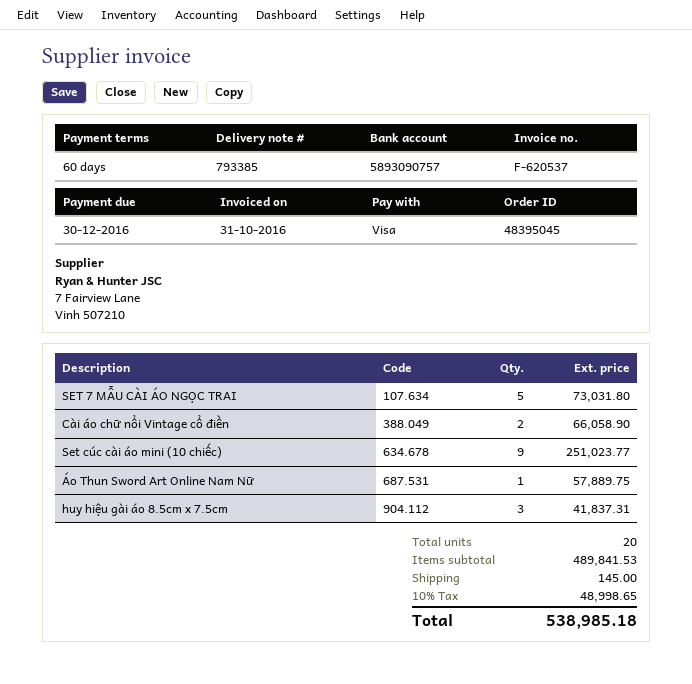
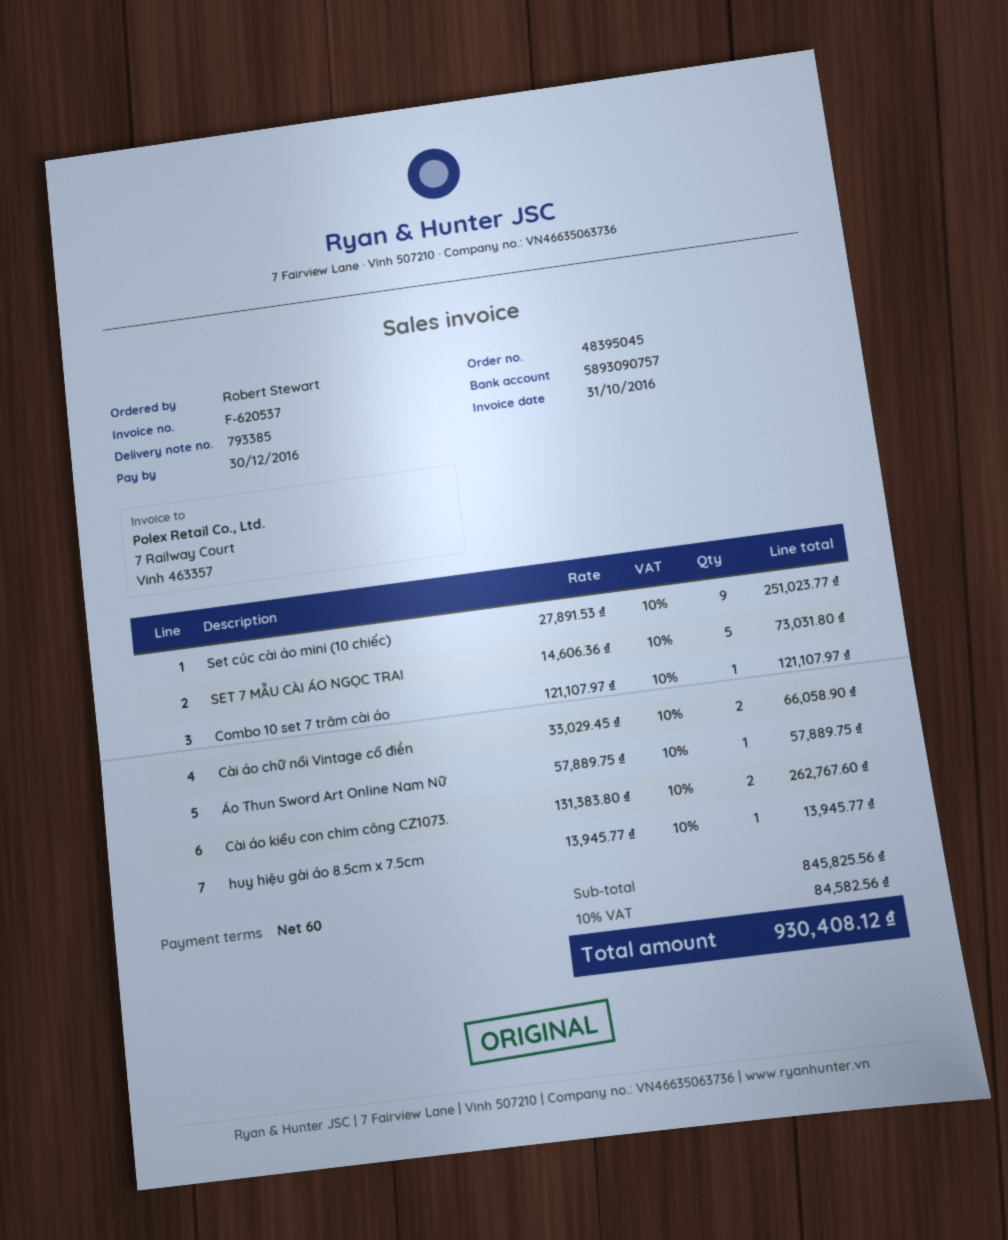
huy hiệu gài áo 8.5cm x 7.5cm: 3 for 41837.31 -> 1 for 13945.77
Combo 10 set 7 trâm cài áo: none -> 1 for 121107.97
Cài áo kiểu con chim công CZ1073.: none -> 2 for 262767.60
subtotal: 489841.53 -> 845825.56
shipping: 145.00 -> none
tax: 10% = 48998.65 -> 10% = 84582.56
total: 538985.18 -> 930408.12

